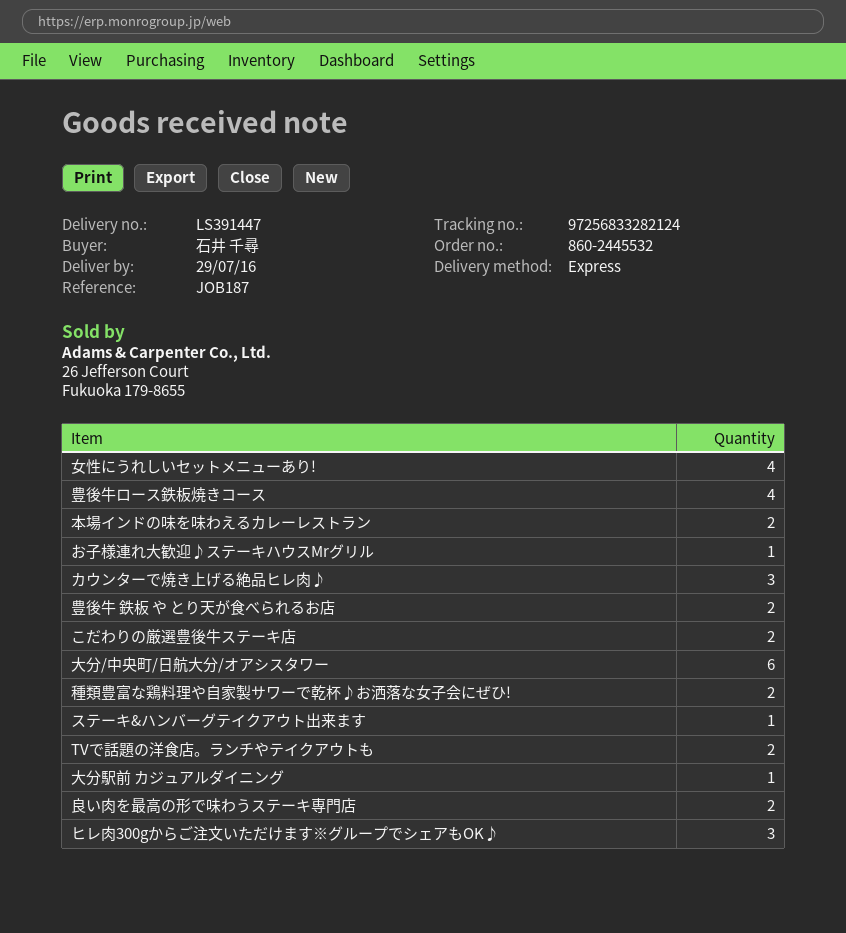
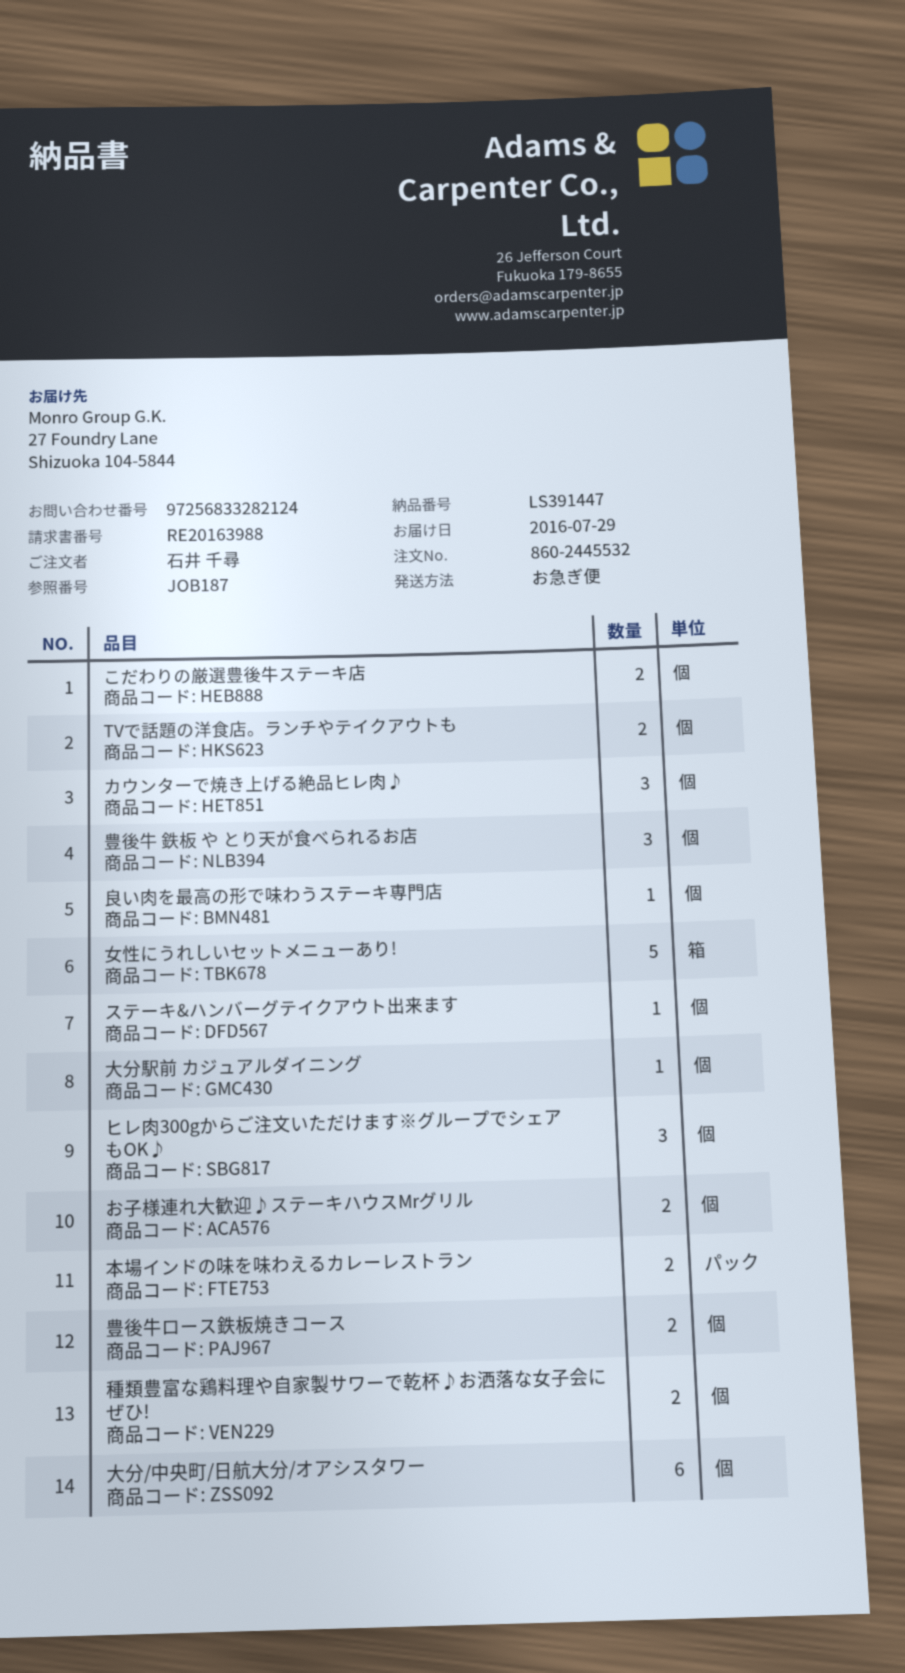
女性にうれしいセットメニューあり!: 4 -> 5
豊後牛ロース鉄板焼きコース: 4 -> 2
お子様連れ大歓迎♪ステーキハウスMrグリル: 1 -> 2
豊後牛 鉄板 や とり天が食べられるお店: 2 -> 3
良い肉を最高の形で味わうステーキ専門店: 2 -> 1

